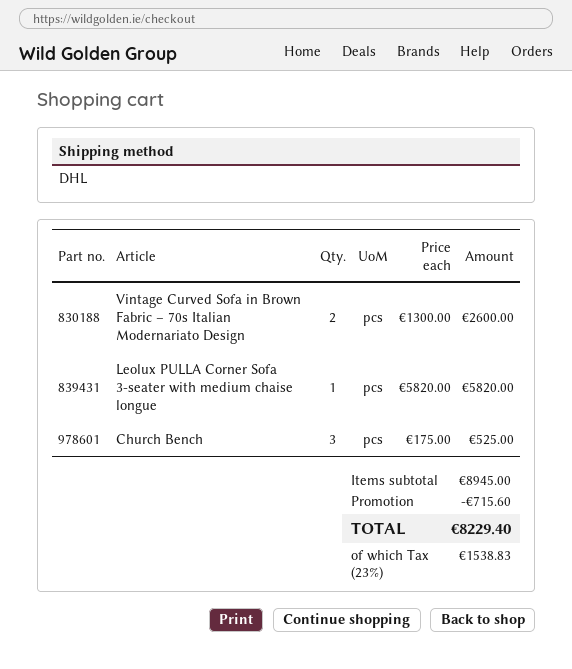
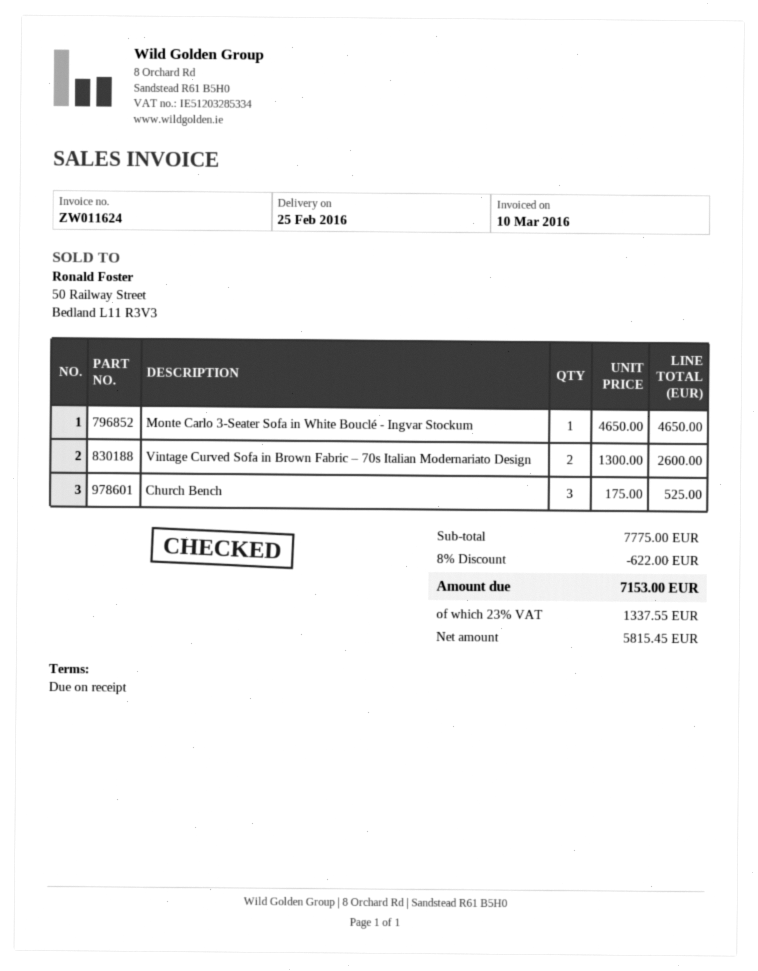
Leolux PULLA Corner Sofa 3-seater with medium chaise longue: 1 x 5820.00 = 5820.00 -> none
Monte Carlo 3-Seater Sofa in White Bouclé - Ingvar Stockum: none -> 1 x 4650.00 = 4650.00
subtotal: 8945.00 -> 7775.00
discount: 715.60 -> 622.00
tax: 23% = 1538.83 -> 23% = 1337.55
total: 8229.40 -> 7153.00

